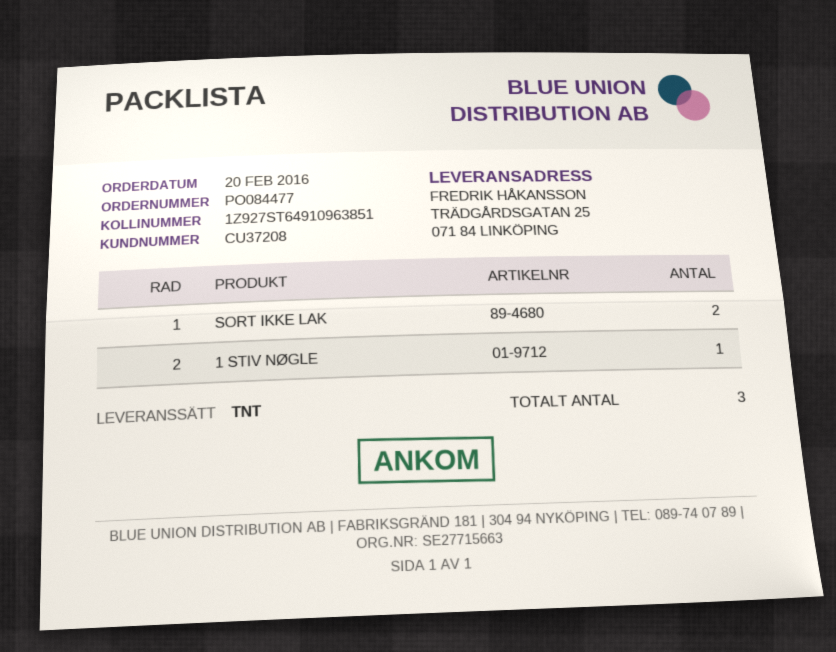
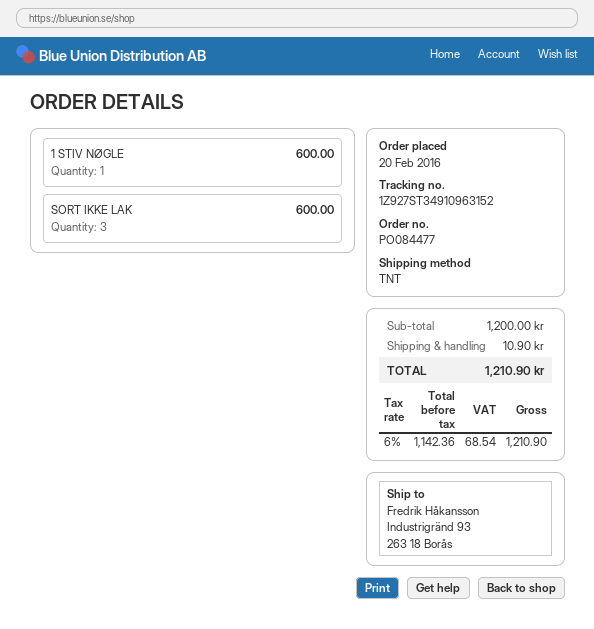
tracking number: 1Z927ST64910963851 -> 1Z927ST34910963152
ship to: TRÄDGÅRDSGATAN 25, 071 84 LINKÖPING -> Industrigränd 93, 263 18 Borås
SORT IKKE LAK: 2 -> 3

